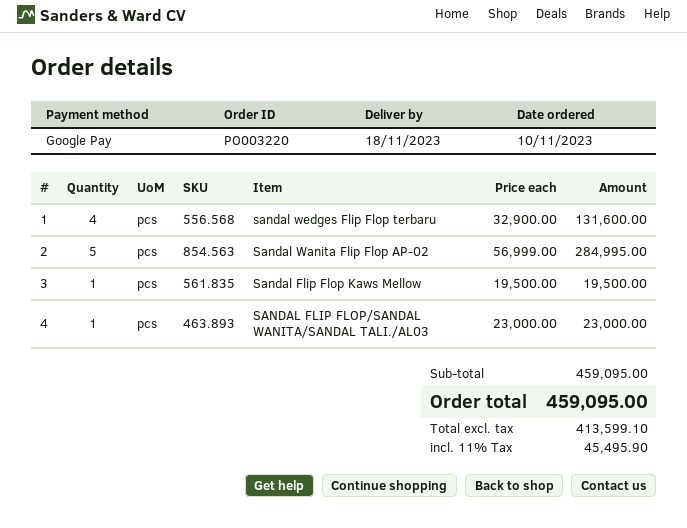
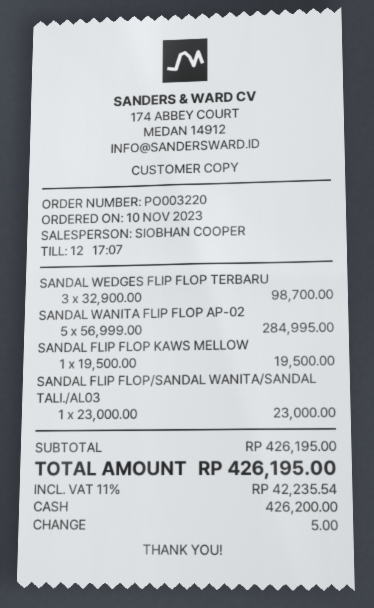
payment method: Google Pay -> cash
sandal wedges Flip Flop terbaru: 4 x 32900.00 = 131600.00 -> 3 x 32900.00 = 98700.00
subtotal: 459095.00 -> 426195.00
tax: 11% = 45495.90 -> 11% = 42235.54
total: 459095.00 -> 426195.00

